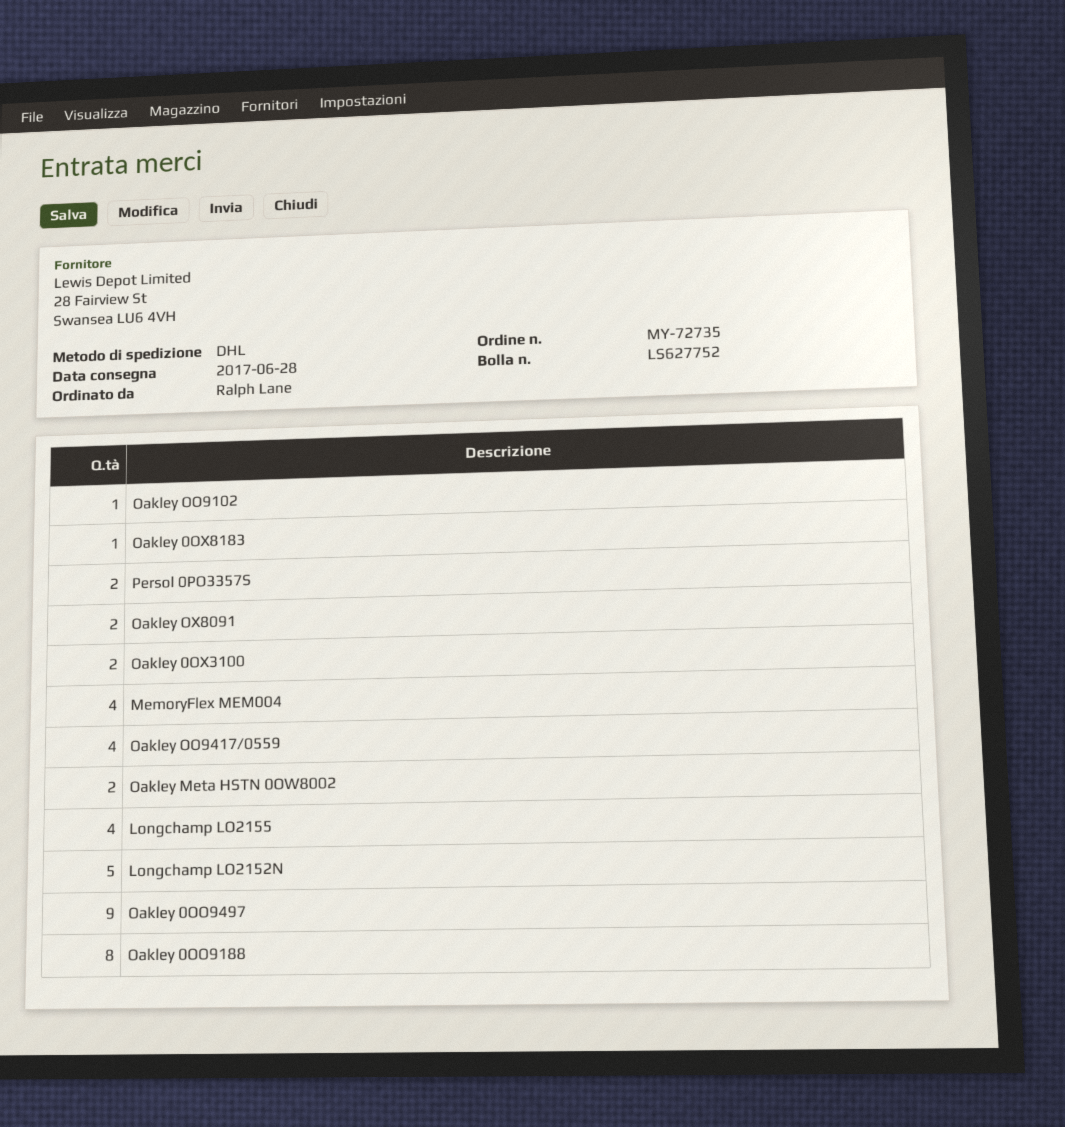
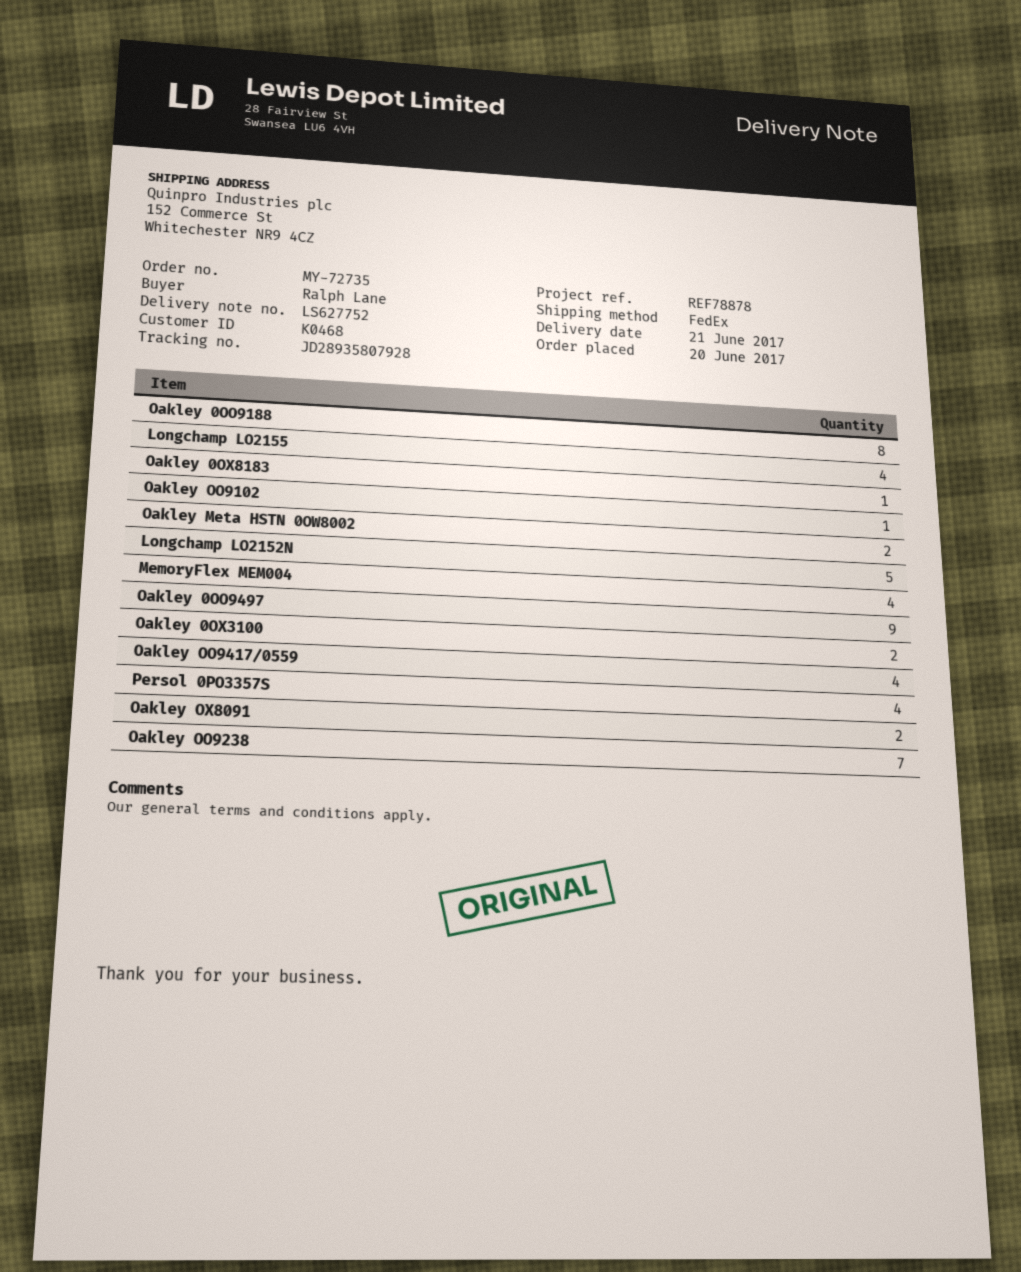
delivery date: 2017-06-28 -> 2017-06-21
shipping method: DHL -> FedEx
Persol 0PO3357S: 2 -> 4
Oakley OO9238: none -> 7

